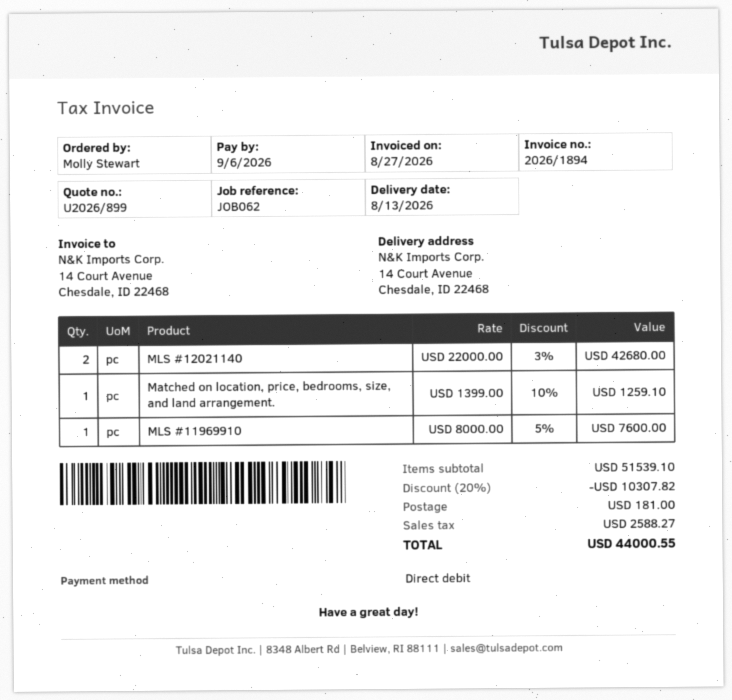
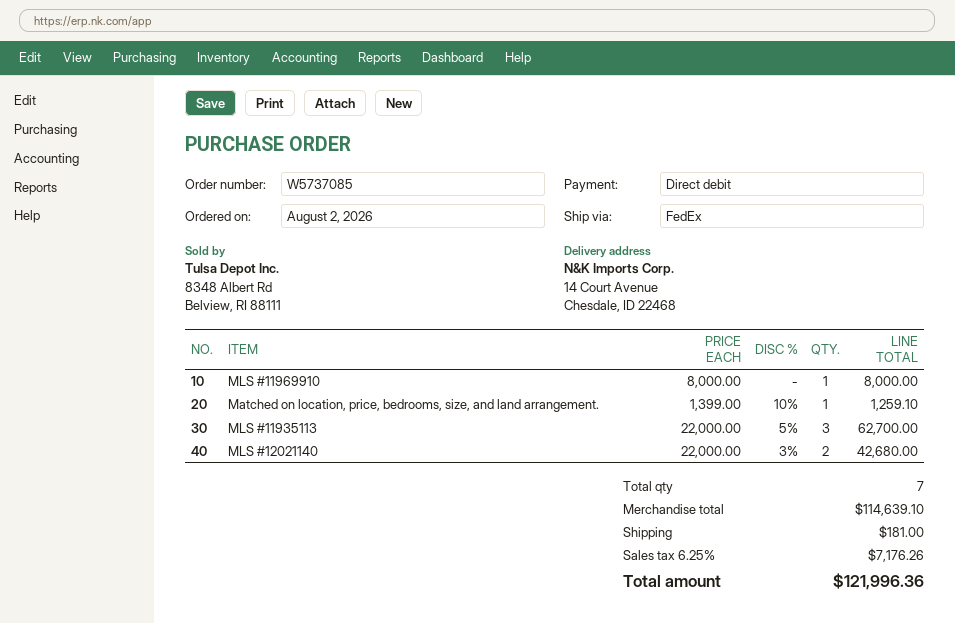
MLS #11969910: 1 x 8000.00 - 5% = 7600.00 -> 1 x 8000.00 = 8000.00
MLS #11935113: none -> 3 x 22000.00 - 5% = 62700.00
subtotal: 51539.10 -> 114639.10
discount: 20% = 10307.82 -> none
tax: 2588.27 -> 7176.26
total: 44000.55 -> 121996.36

